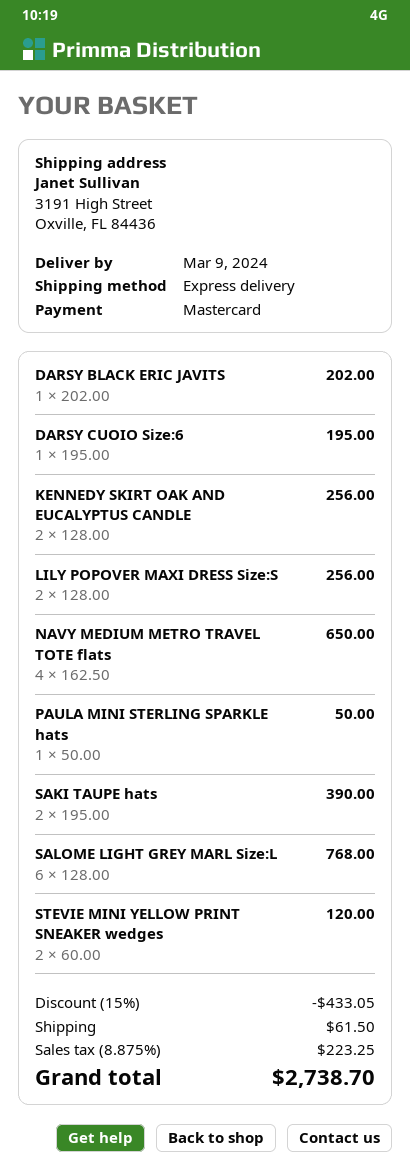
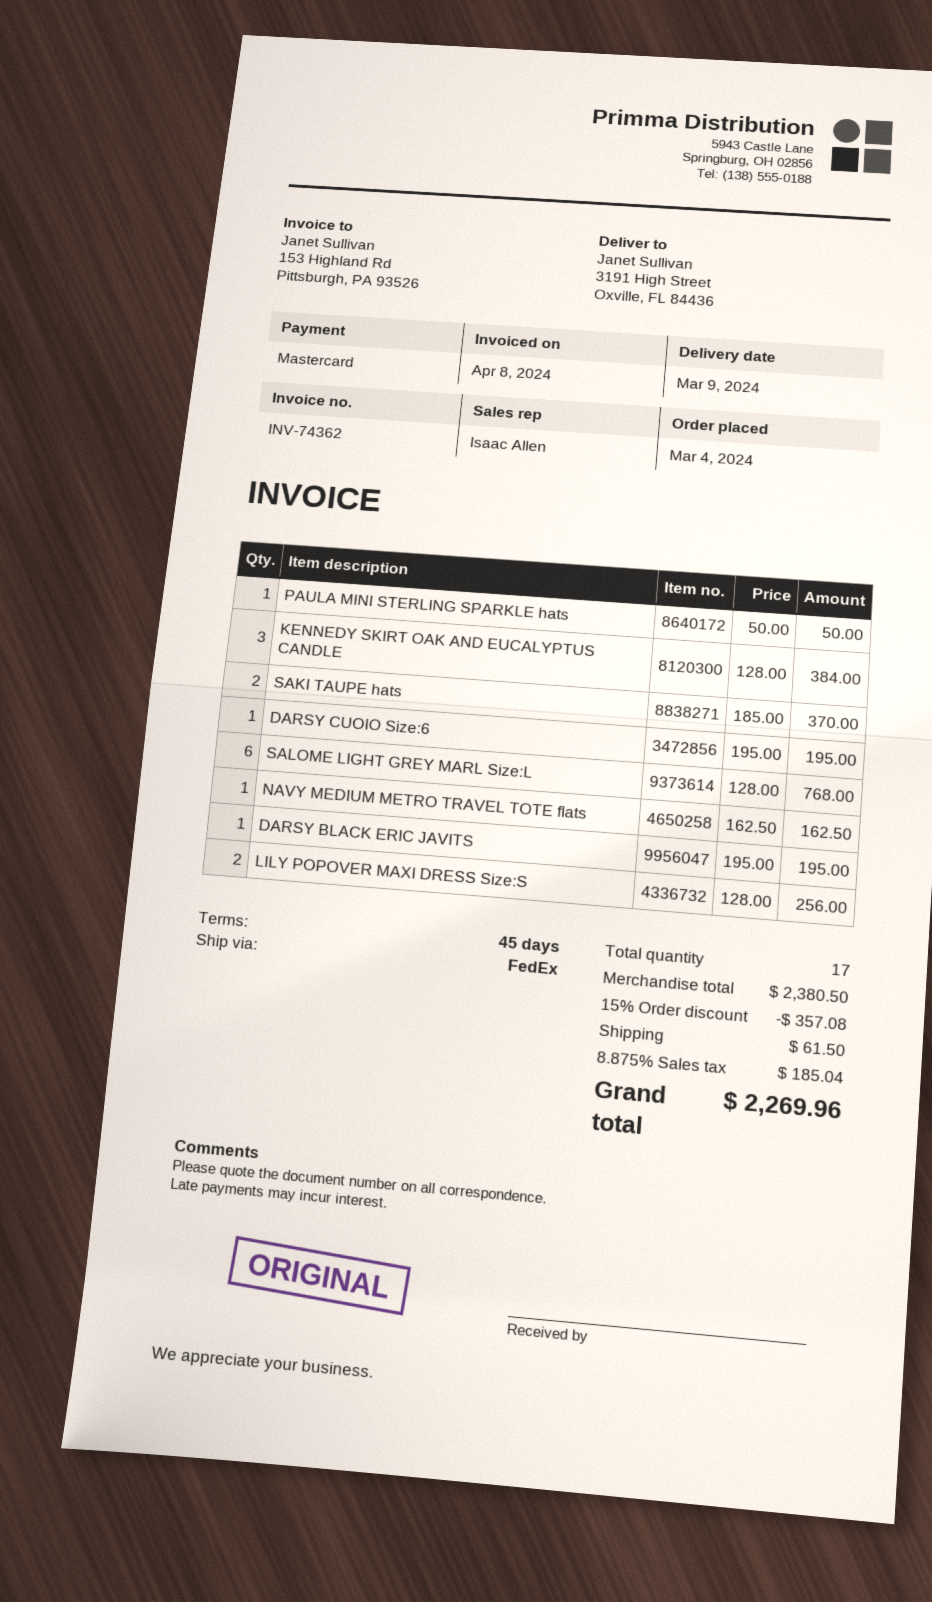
shipping method: express -> FedEx
DARSY BLACK ERIC JAVITS: 1 x 202.00 = 202.00 -> 1 x 195.00 = 195.00
KENNEDY SKIRT OAK AND EUCALYPTUS CANDLE: 2 x 128.00 = 256.00 -> 3 x 128.00 = 384.00
NAVY MEDIUM METRO TRAVEL TOTE flats: 4 x 162.50 = 650.00 -> 1 x 162.50 = 162.50
SAKI TAUPE hats: 2 x 195.00 = 390.00 -> 2 x 185.00 = 370.00
STEVIE MINI YELLOW PRINT SNEAKER wedges: 2 x 60.00 = 120.00 -> none
discount: 15% = 433.05 -> 15% = 357.08
tax: 8.875% = 223.25 -> 8.875% = 185.04
total: 2738.70 -> 2269.96

